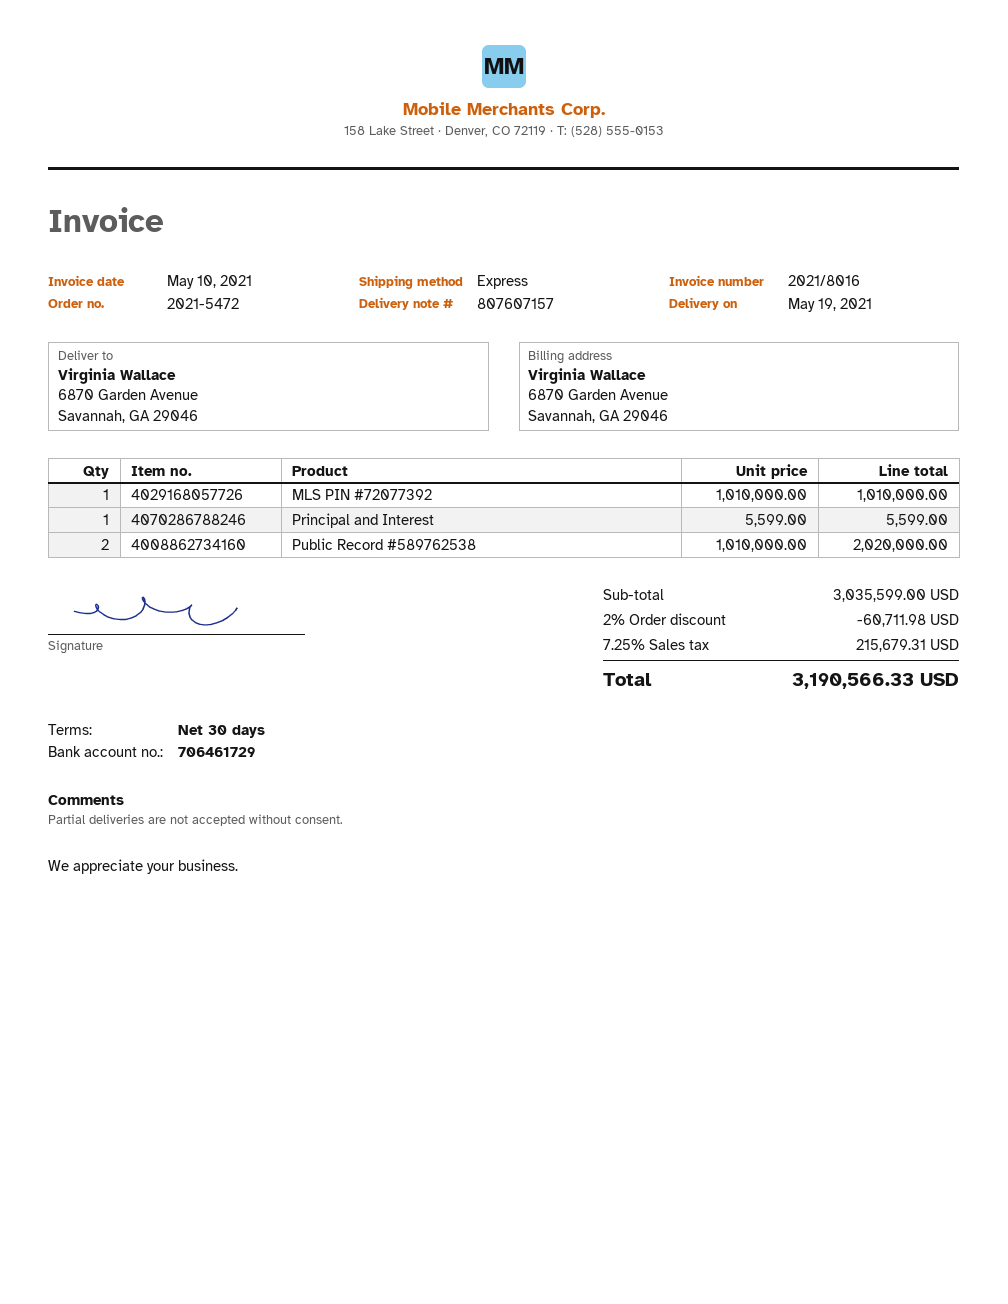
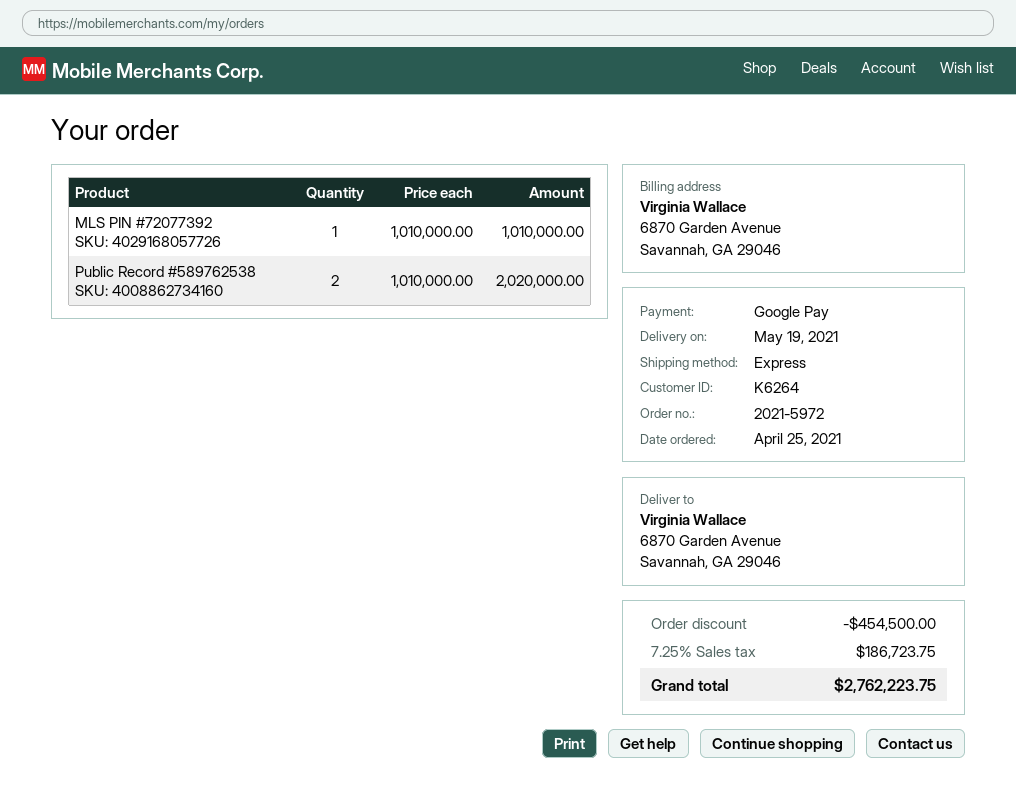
order number: 2021-5472 -> 2021-5972
Principal and Interest: 1 x 5599.00 = 5599.00 -> none
discount: 60711.98 -> 454500.00
tax: 7.25% = 215679.31 -> 7.25% = 186723.75
total: 3190566.33 -> 2762223.75

